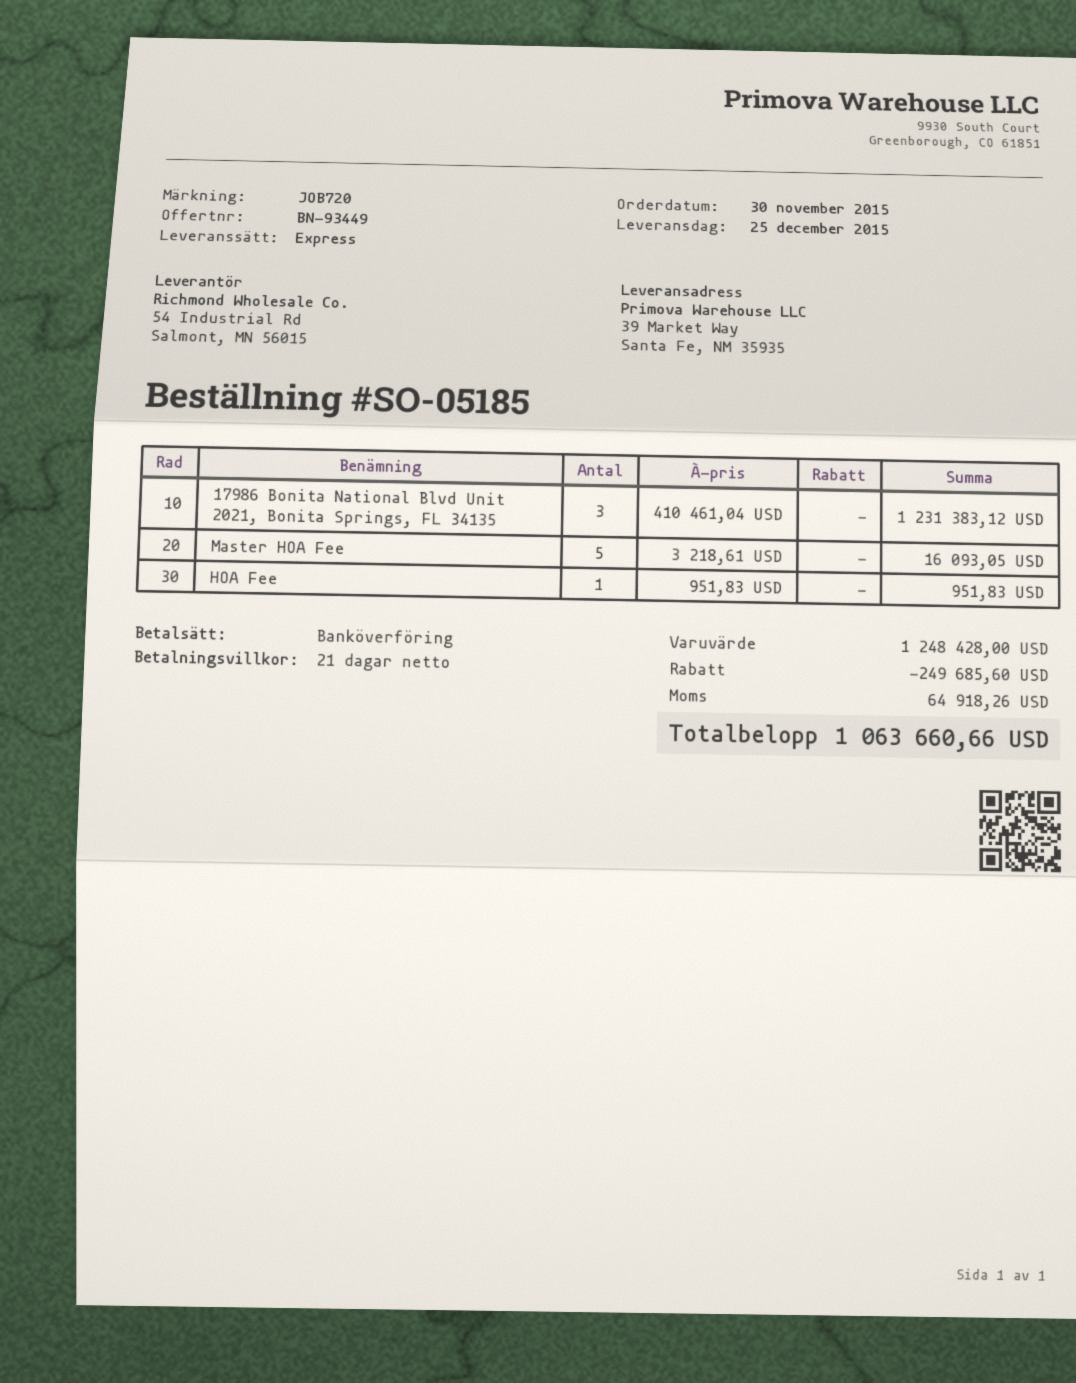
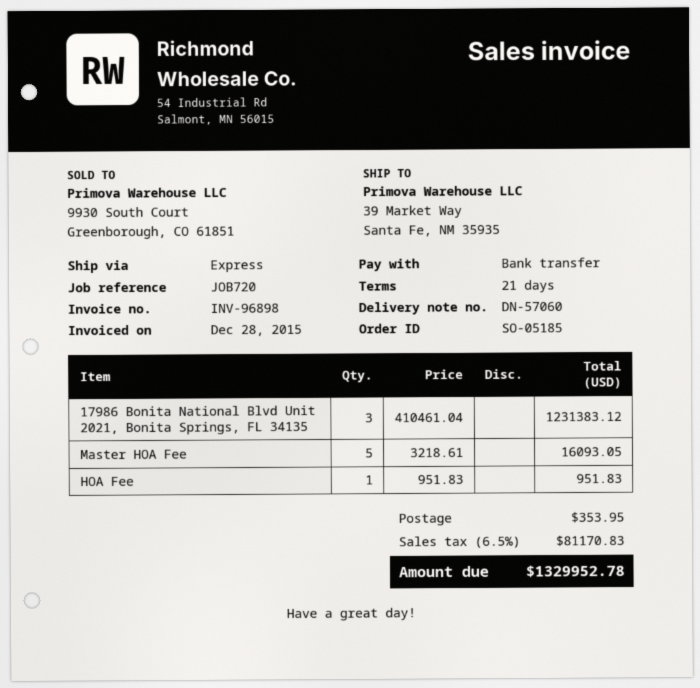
discount: 249685.60 -> none
shipping: none -> 353.95
tax: 64918.26 -> 81170.83
total: 1063660.66 -> 1329952.78

